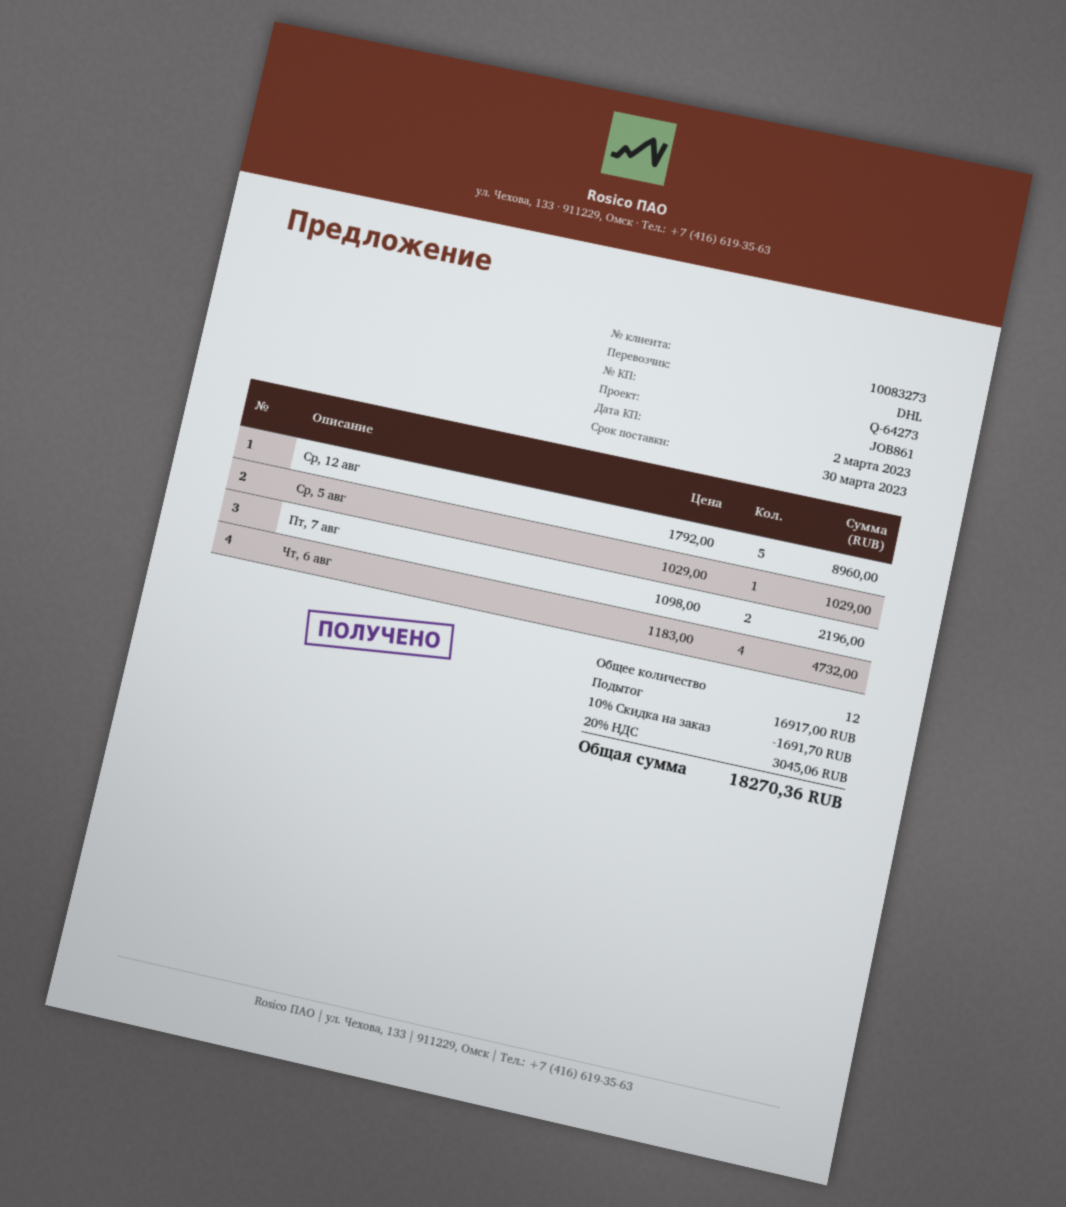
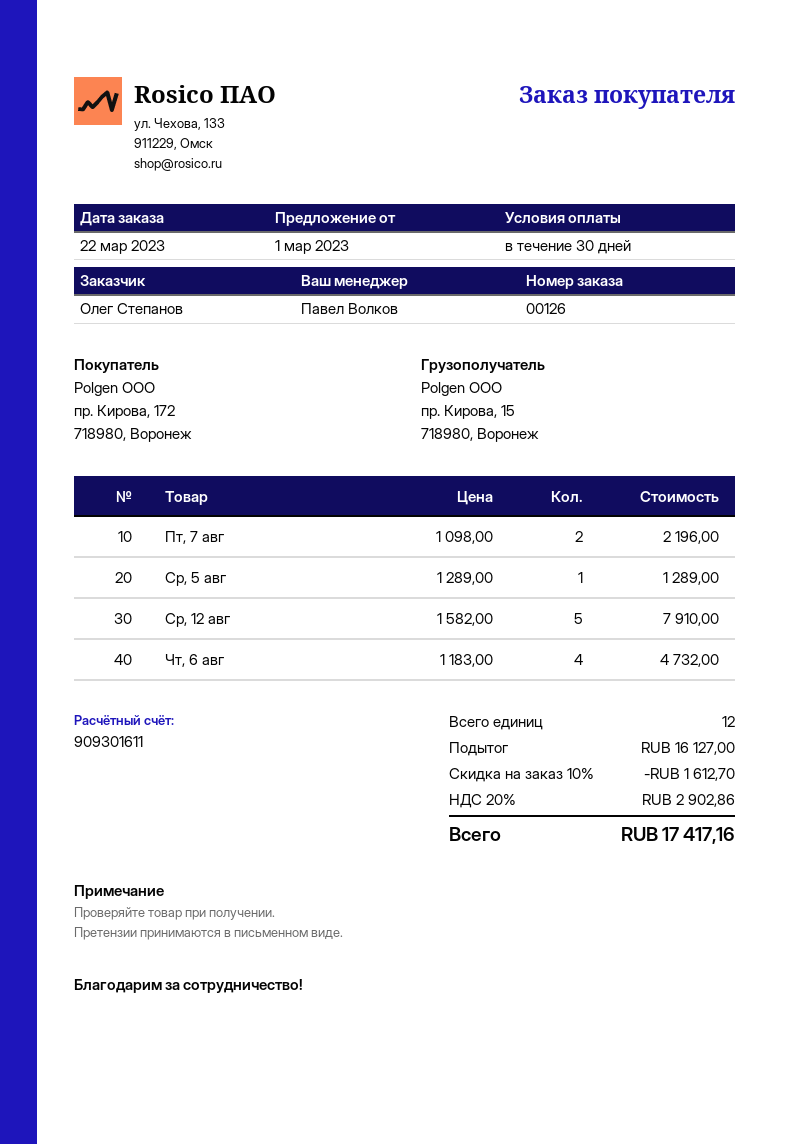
quote date: 2023-03-02 -> 2023-03-01
Ср, 12 авг: 5 x 1792.00 = 8960.00 -> 5 x 1582.00 = 7910.00
Ср, 5 авг: 1 x 1029.00 = 1029.00 -> 1 x 1289.00 = 1289.00
subtotal: 16917.00 -> 16127.00
discount: 10% = 1691.70 -> 10% = 1612.70
tax: 20% = 3045.06 -> 20% = 2902.86
total: 18270.36 -> 17417.16

